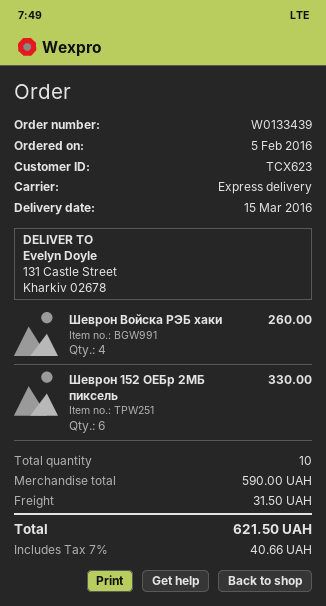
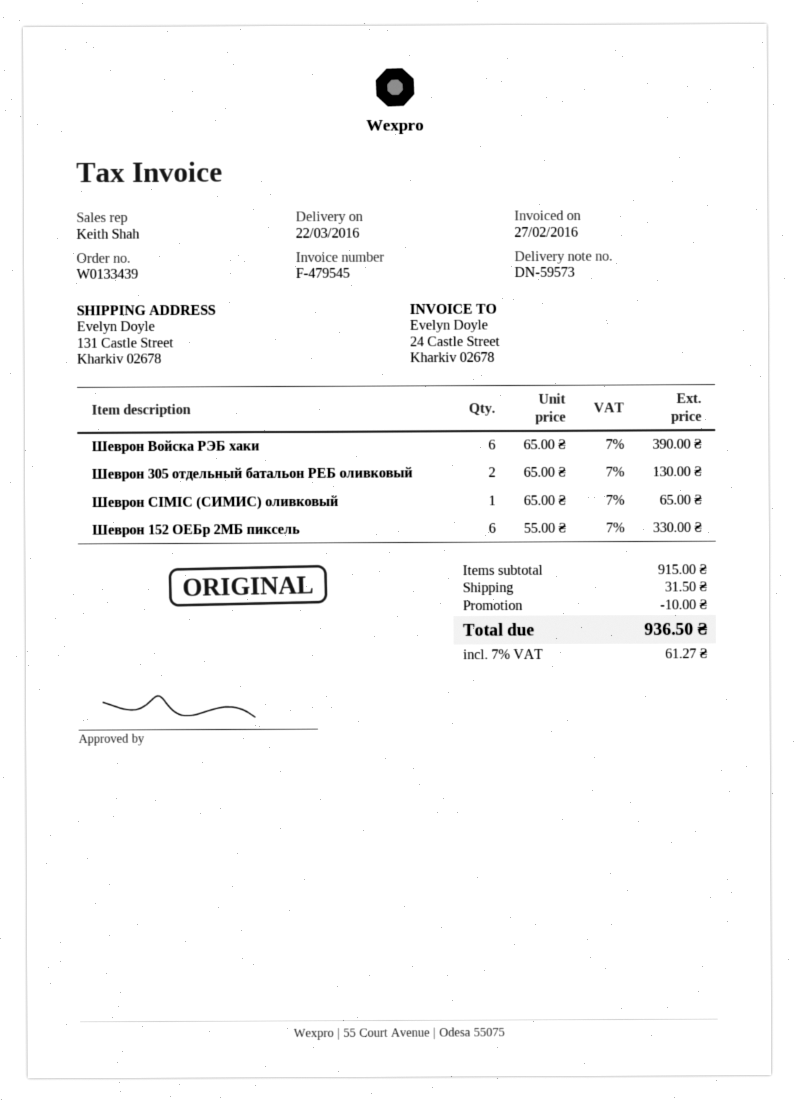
delivery date: 2016-03-15 -> 2016-03-22
Шеврон Войска РЭБ хаки: 4 for 260.00 -> 6 for 390.00
Шеврон 305 отдельный батальон РЕБ оливковый: none -> 2 for 130.00
Шеврон CIMIC (СИМИС) оливковый: none -> 1 for 65.00
subtotal: 590.00 -> 915.00
discount: none -> 10.00
tax: 7% = 40.66 -> 7% = 61.27
total: 621.50 -> 936.50

